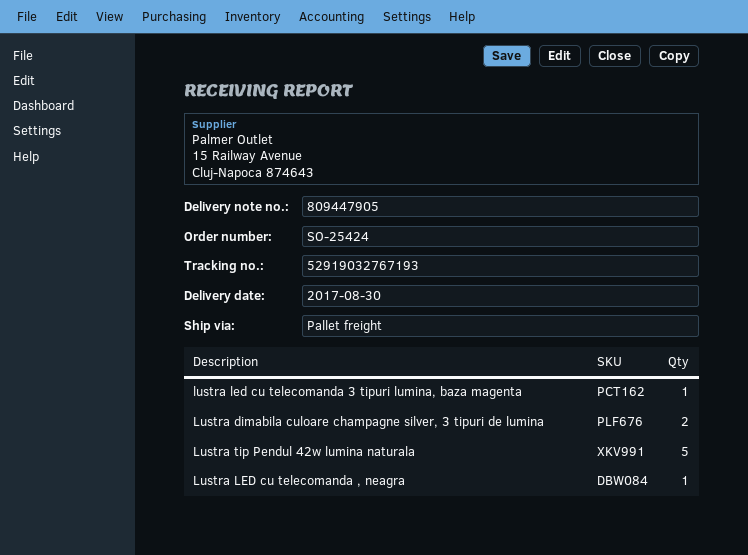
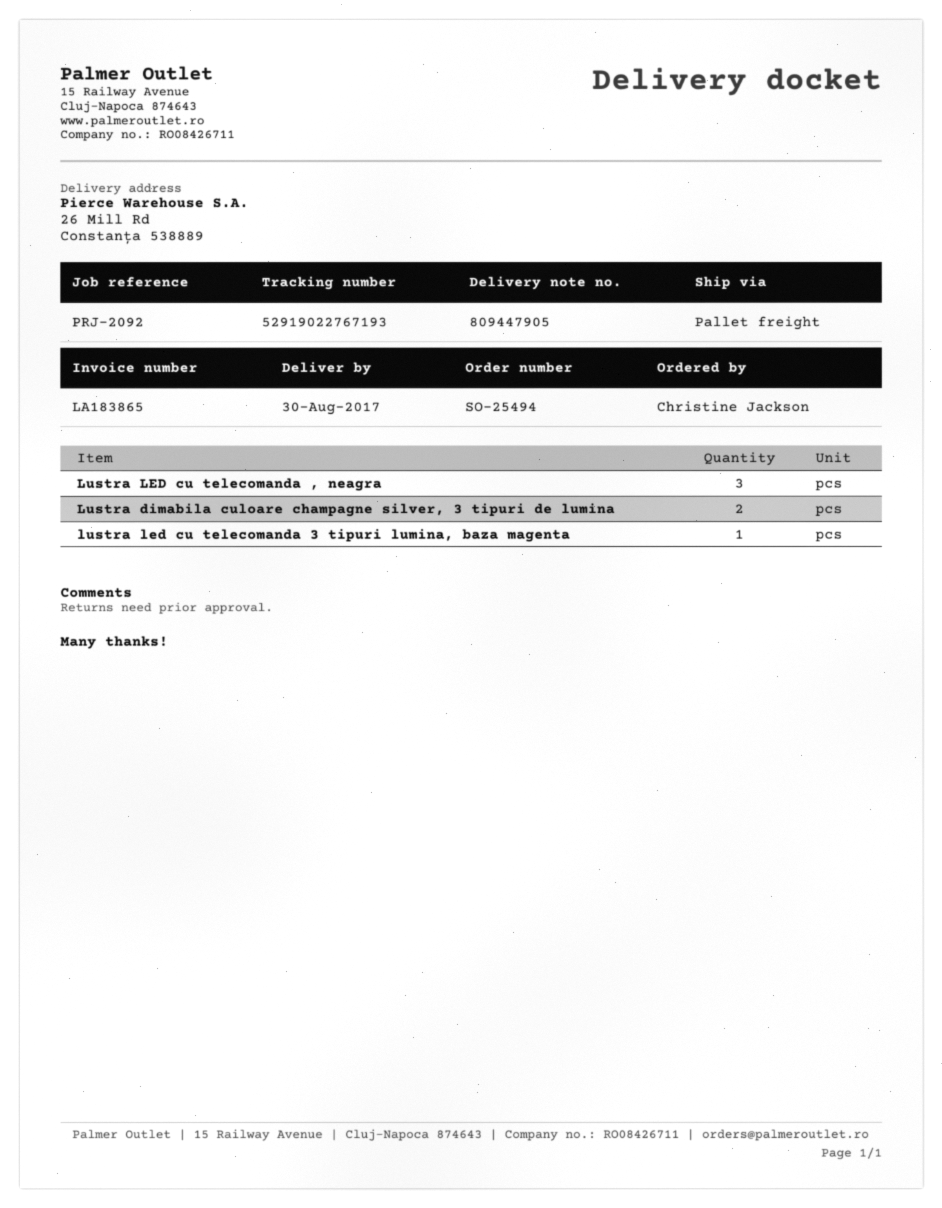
order number: SO-25424 -> SO-25494
tracking number: 52919032767193 -> 52919022767193
Lustra tip Pendul 42w lumina naturala: 5 -> none
Lustra LED cu telecomanda , neagra: 1 -> 3

